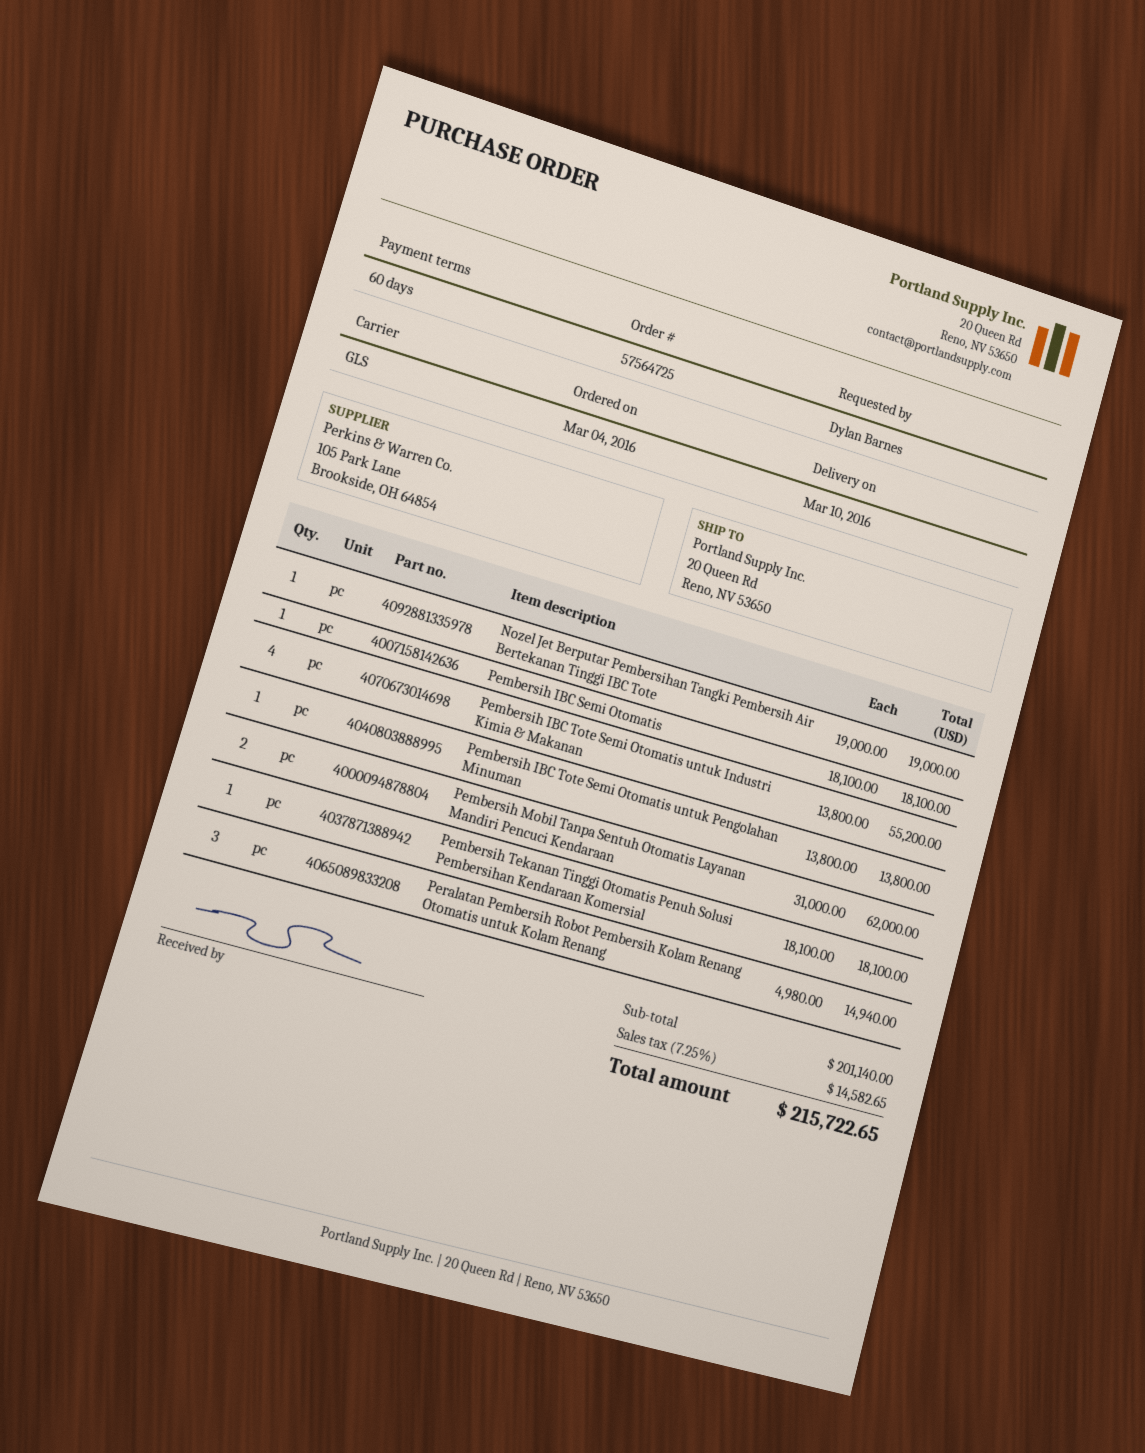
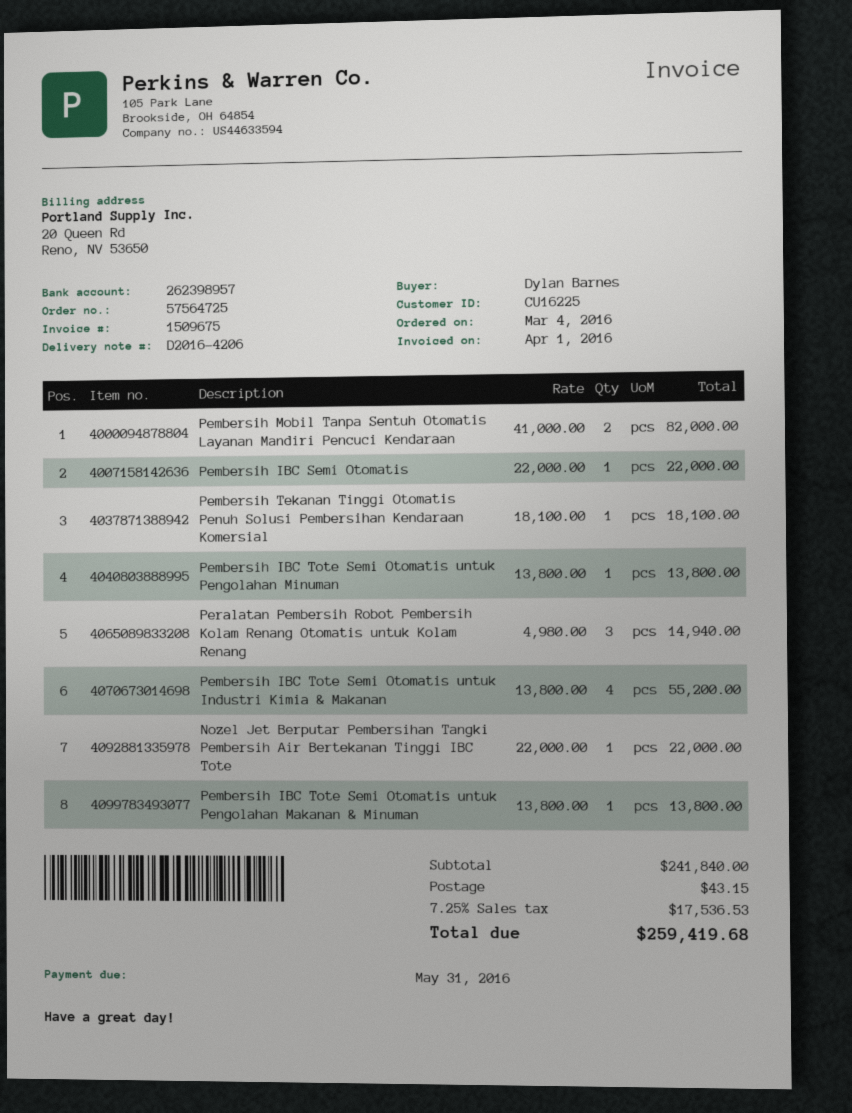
Nozel Jet Berputar Pembersihan Tangki Pembersih Air Bertekanan Tinggi IBC Tote: 1 x 19000.00 = 19000.00 -> 1 x 22000.00 = 22000.00
Pembersih IBC Semi Otomatis: 1 x 18100.00 = 18100.00 -> 1 x 22000.00 = 22000.00
Pembersih Mobil Tanpa Sentuh Otomatis Layanan Mandiri Pencuci Kendaraan: 2 x 31000.00 = 62000.00 -> 2 x 41000.00 = 82000.00
Pembersih IBC Tote Semi Otomatis untuk Pengolahan Makanan & Minuman: none -> 1 x 13800.00 = 13800.00
subtotal: 201140.00 -> 241840.00
shipping: none -> 43.15
tax: 7.25% = 14582.65 -> 7.25% = 17536.53
total: 215722.65 -> 259419.68

